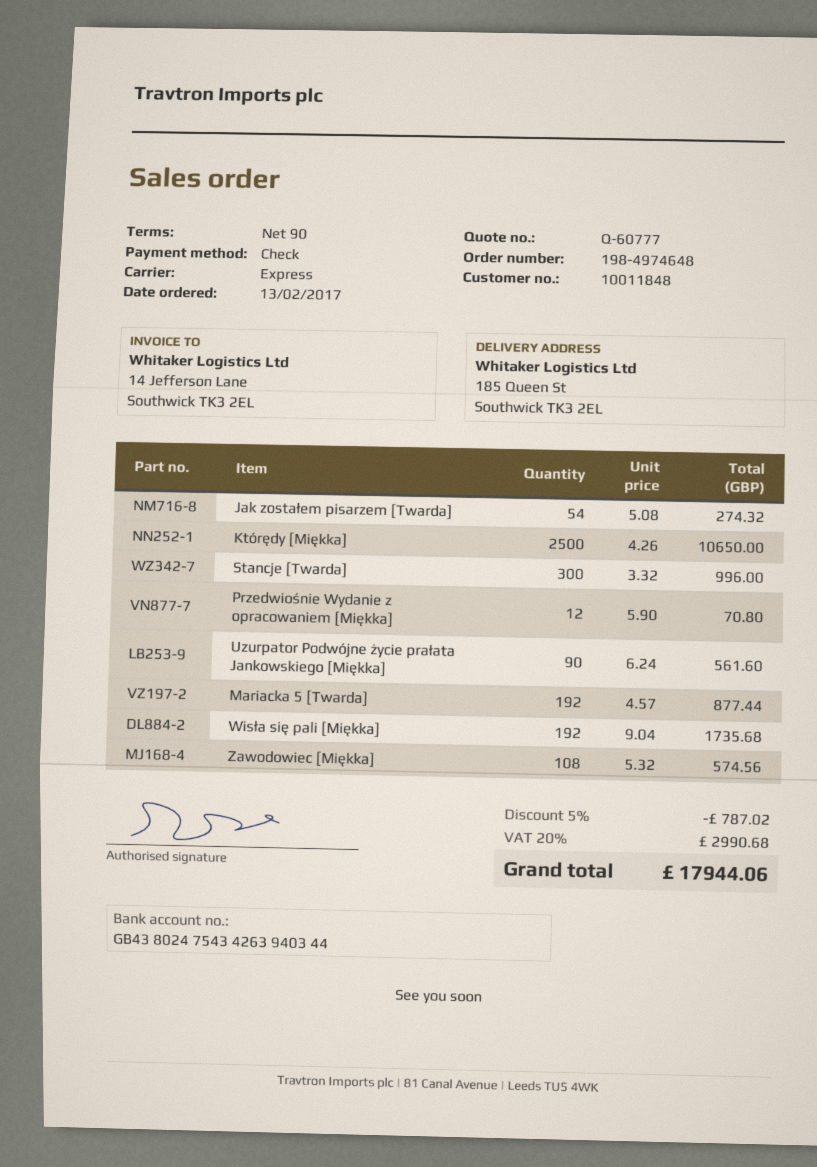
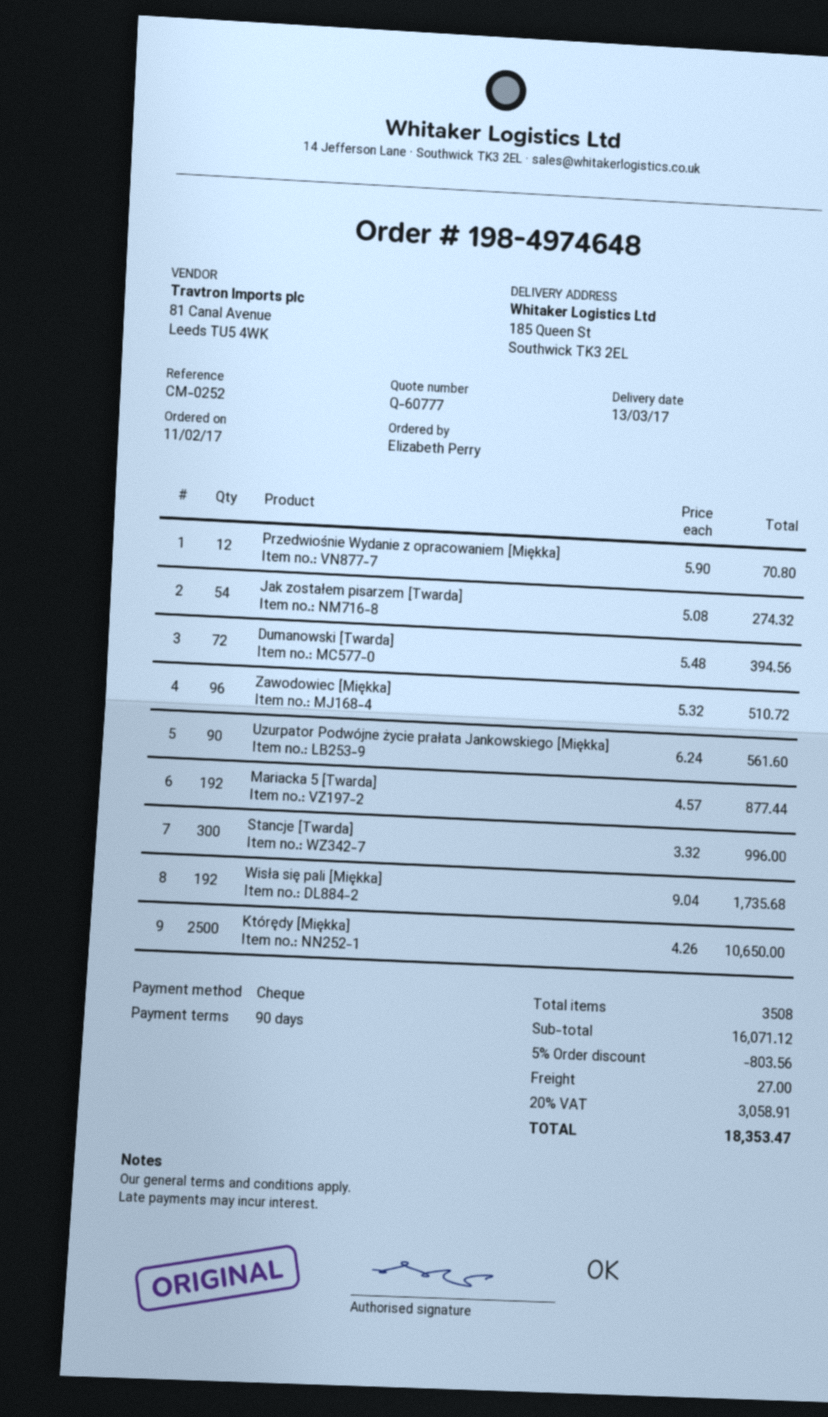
order date: 2017-02-13 -> 2017-02-11
Zawodowiec [Miękka]: 108 x 5.32 = 574.56 -> 96 x 5.32 = 510.72
Dumanowski [Twarda]: none -> 72 x 5.48 = 394.56
discount: 5% = 787.02 -> 5% = 803.56
shipping: none -> 27.00
tax: 20% = 2990.68 -> 20% = 3058.91
total: 17944.06 -> 18353.47

